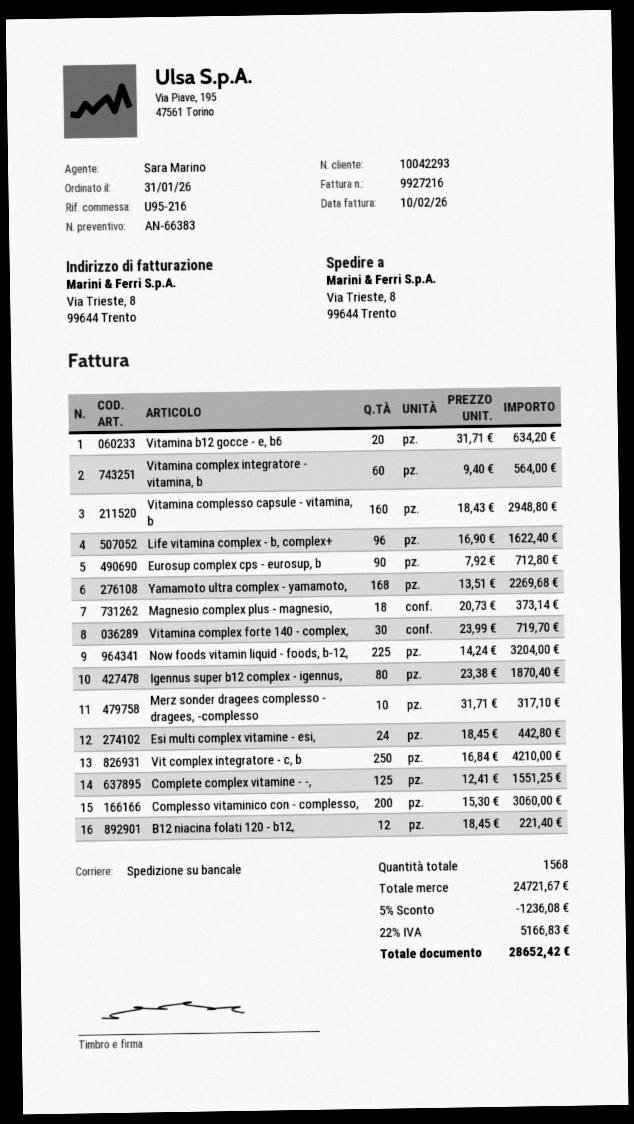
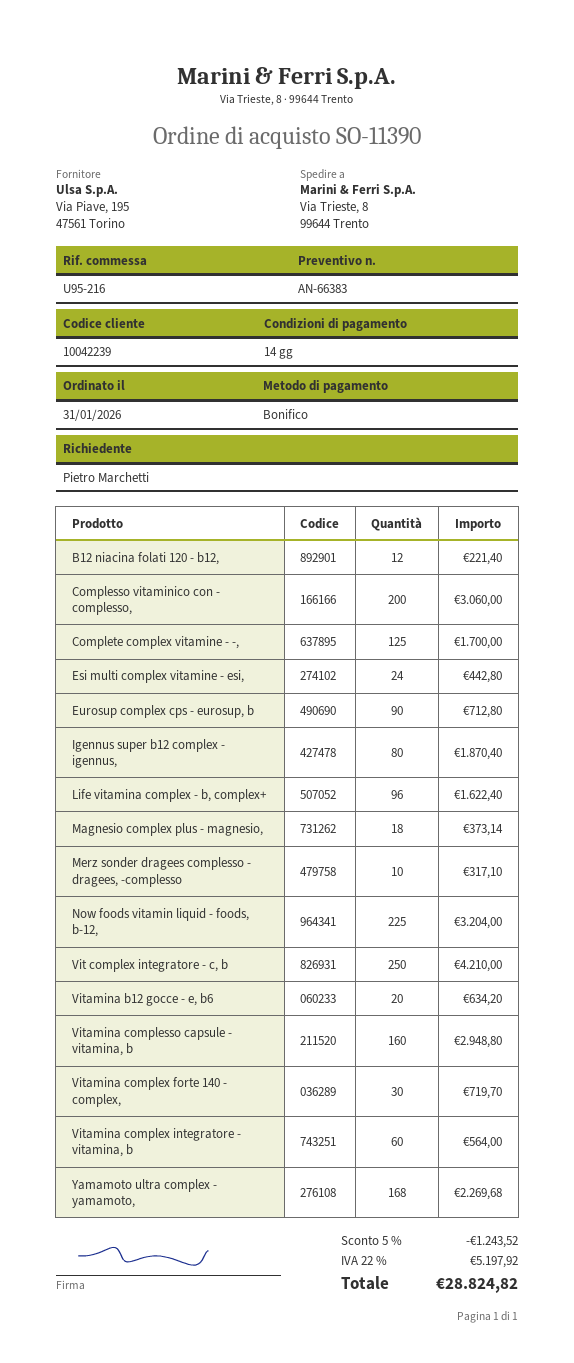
customer number: 10042293 -> 10042239
Complete complex vitamine - -,: 125 for 1551.25 -> 125 for 1700.00
discount: 5% = 1236.08 -> 5% = 1243.52
tax: 22% = 5166.83 -> 22% = 5197.92
total: 28652.42 -> 28824.82

